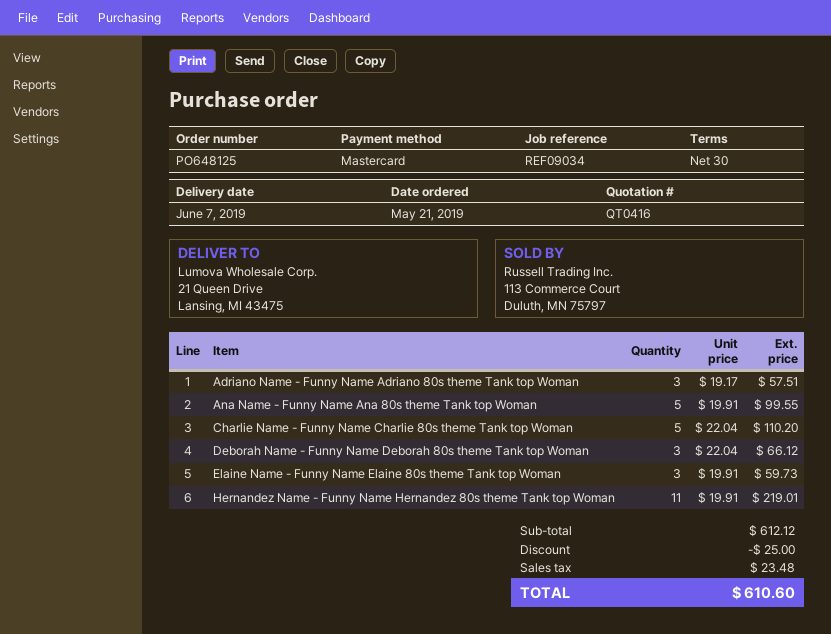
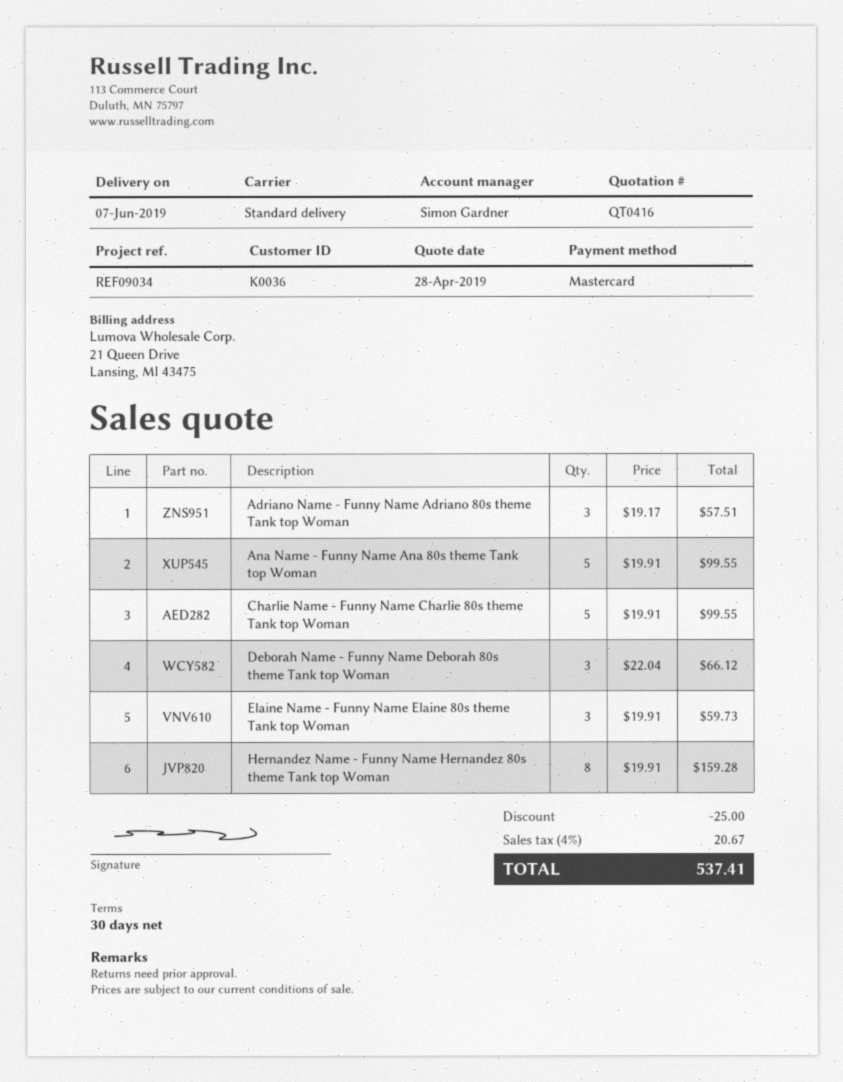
Charlie Name - Funny Name Charlie 80s theme Tank top Woman: 5 x 22.04 = 110.20 -> 5 x 19.91 = 99.55
Hernandez Name - Funny Name Hernandez 80s theme Tank top Woman: 11 x 19.91 = 219.01 -> 8 x 19.91 = 159.28
tax: 23.48 -> 20.67
total: 610.60 -> 537.41

